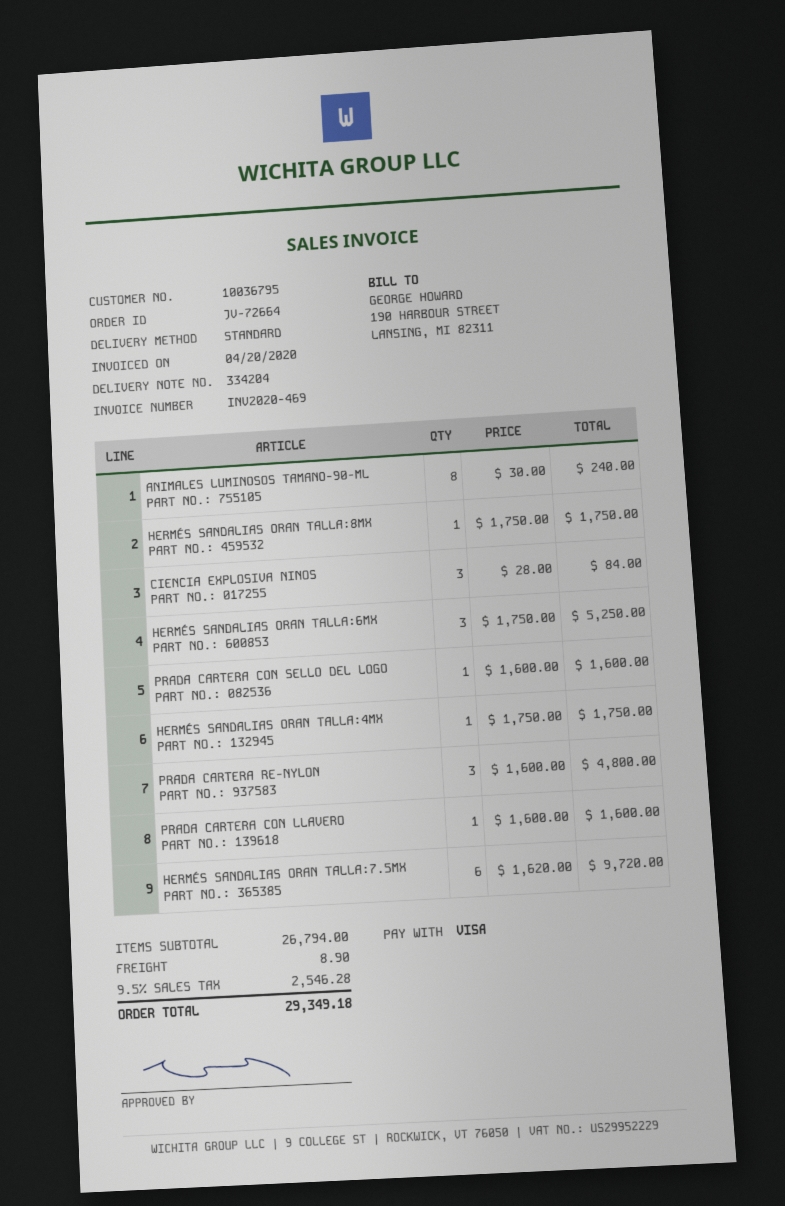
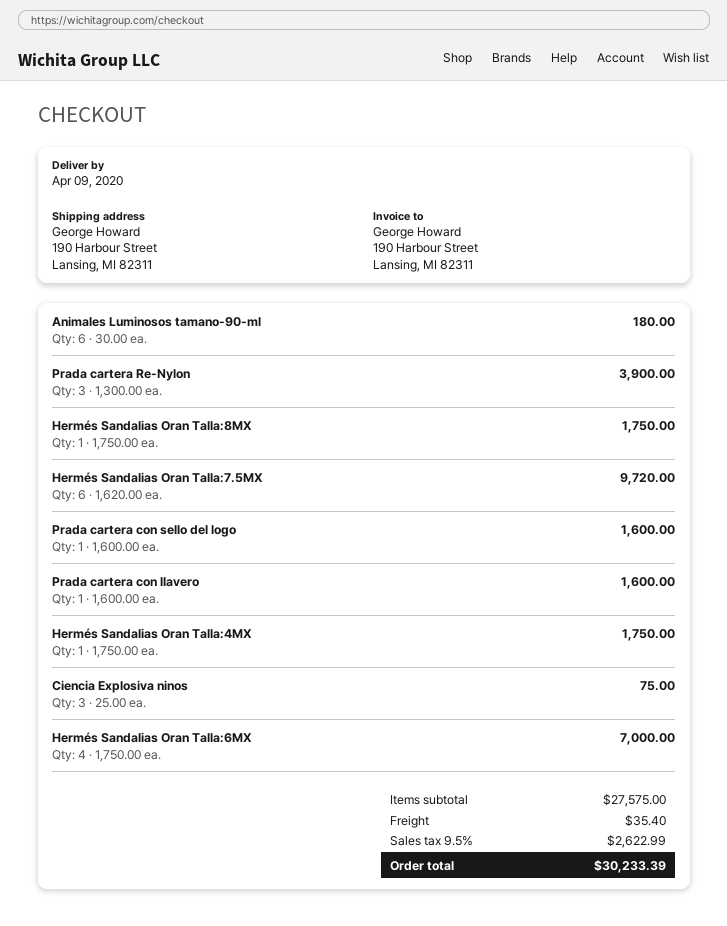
ANIMALES LUMINOSOS TAMANO-90-ML: 8 x 30.00 = 240.00 -> 6 x 30.00 = 180.00
CIENCIA EXPLOSIVA NINOS: 3 x 28.00 = 84.00 -> 3 x 25.00 = 75.00
HERMÉS SANDALIAS ORAN TALLA:6MX: 3 x 1750.00 = 5250.00 -> 4 x 1750.00 = 7000.00
PRADA CARTERA RE-NYLON: 3 x 1600.00 = 4800.00 -> 3 x 1300.00 = 3900.00
subtotal: 26794.00 -> 27575.00
shipping: 8.90 -> 35.40
tax: 9.5% = 2546.28 -> 9.5% = 2622.99
total: 29349.18 -> 30233.39

